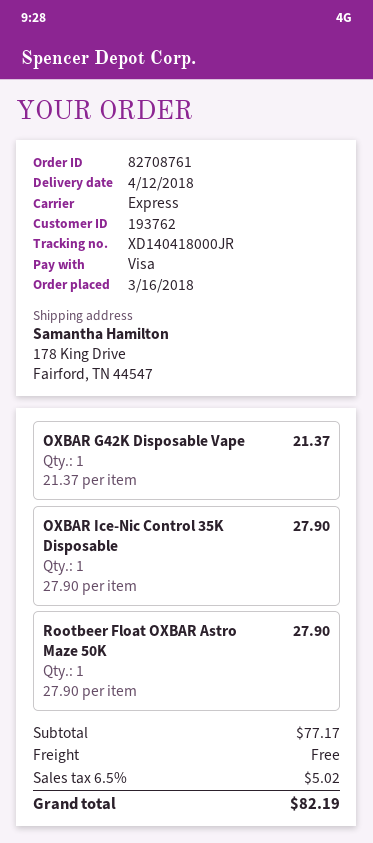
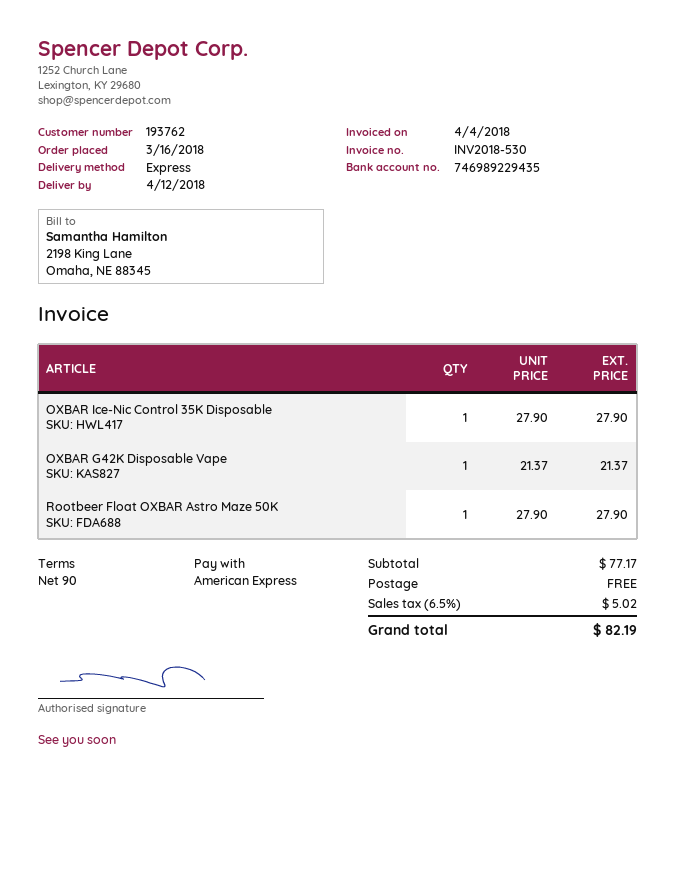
payment method: Visa -> American Express

